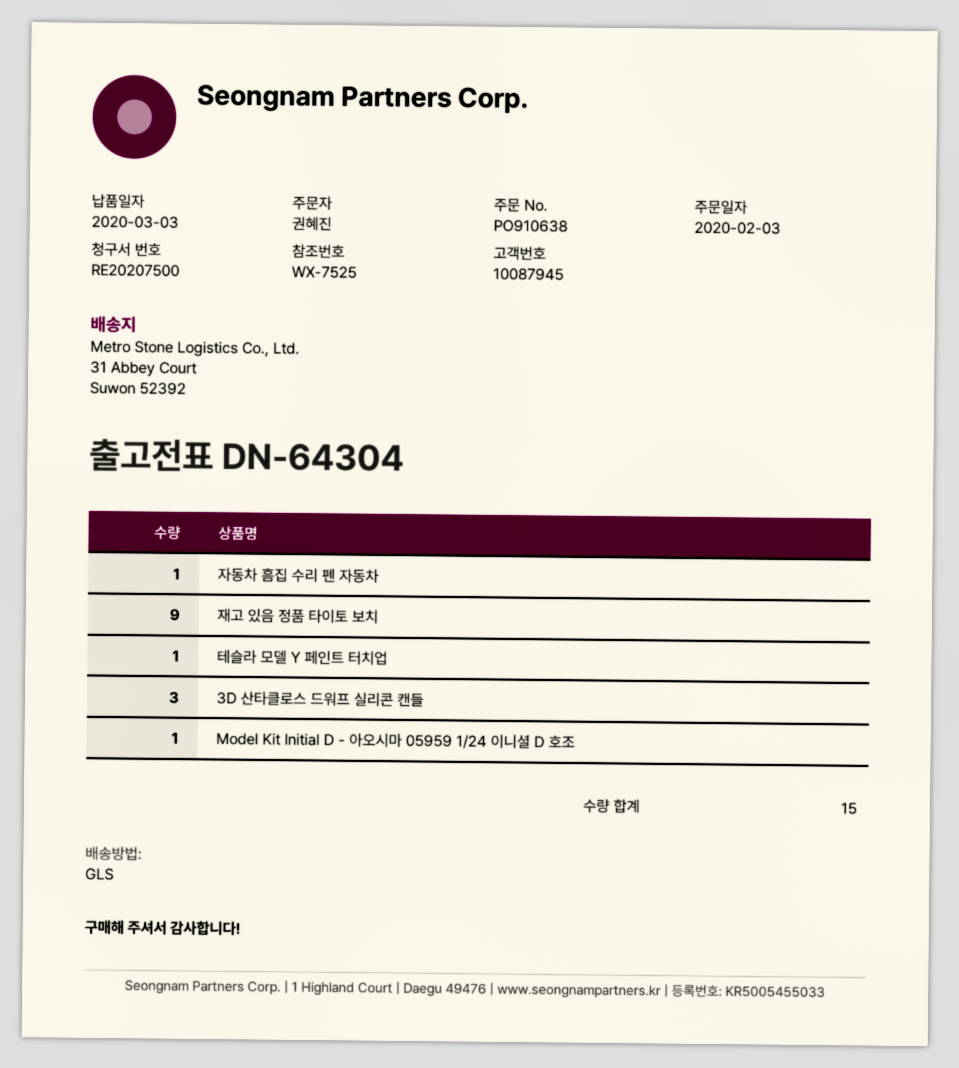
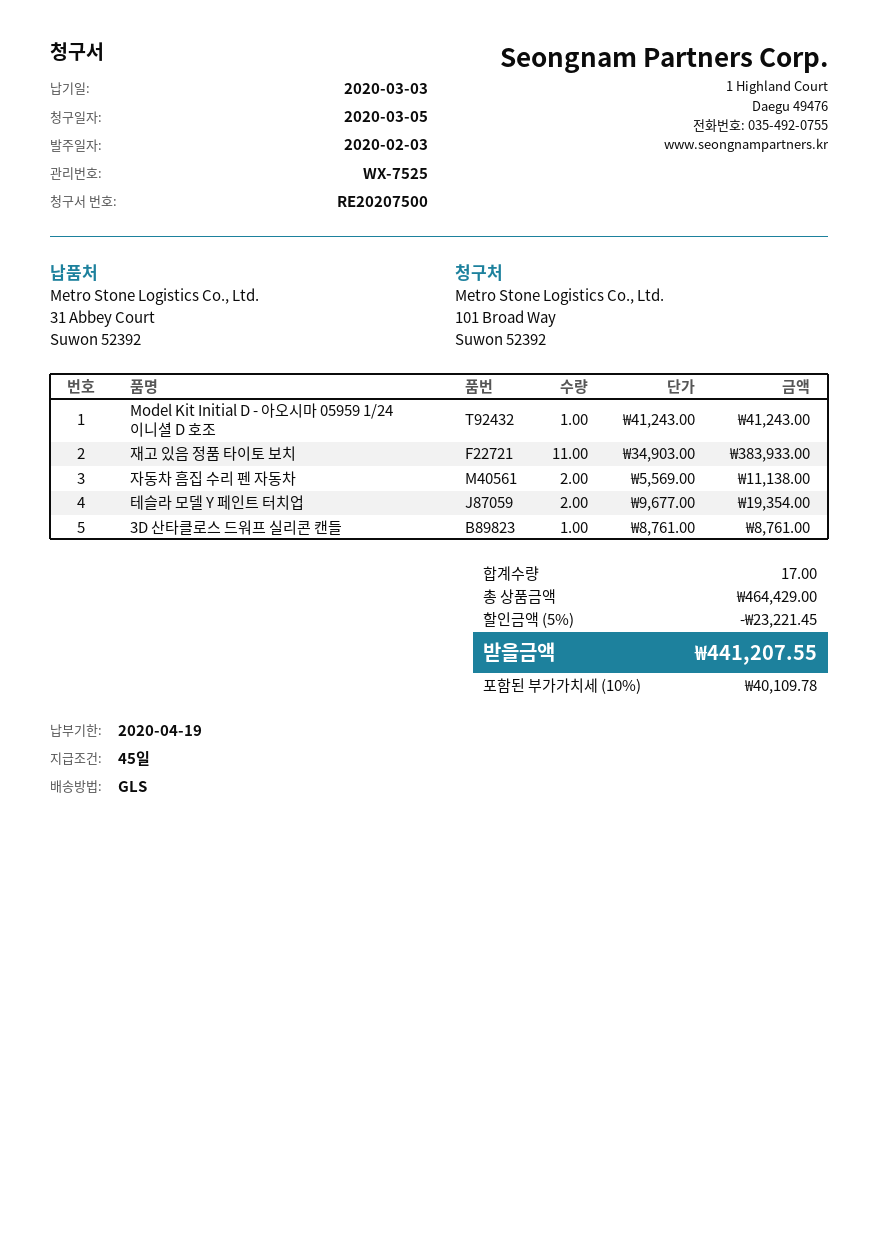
자동차 흠집 수리 펜 자동차: 1 -> 2
재고 있음 정품 타이토 보치: 9 -> 11
테슬라 모델 Y 페인트 터치업: 1 -> 2
3D 산타클로스 드워프 실리콘 캔들: 3 -> 1
total quantity: 15 -> 17

